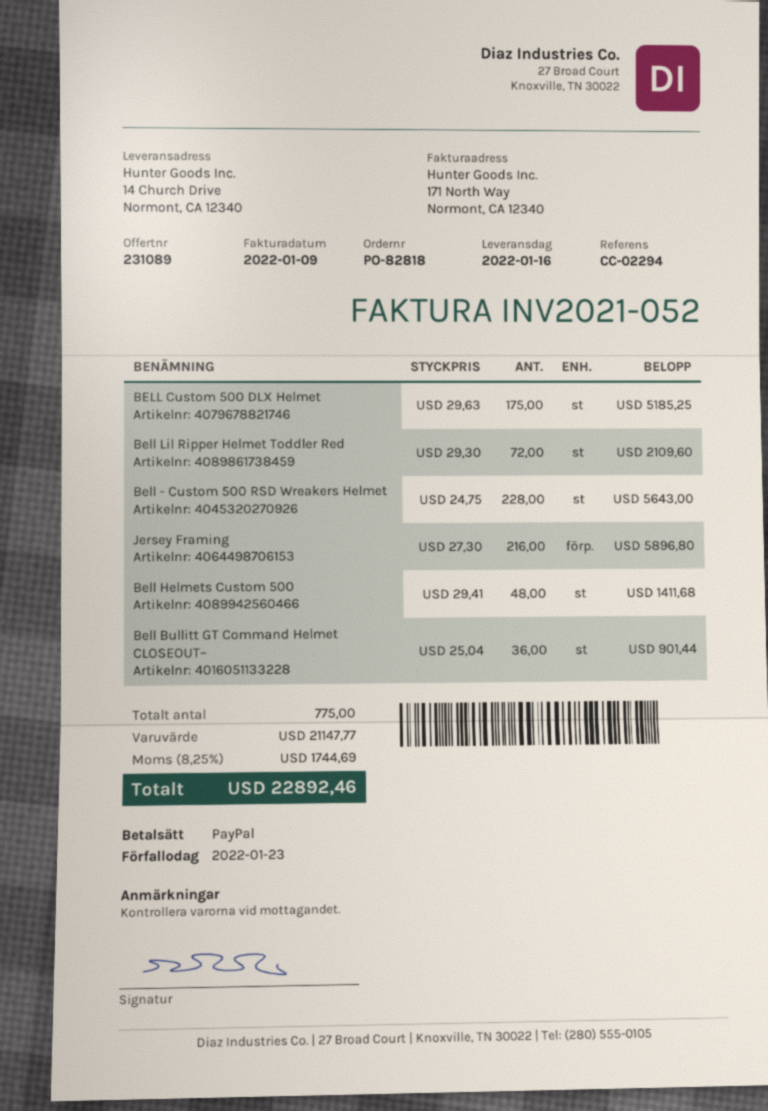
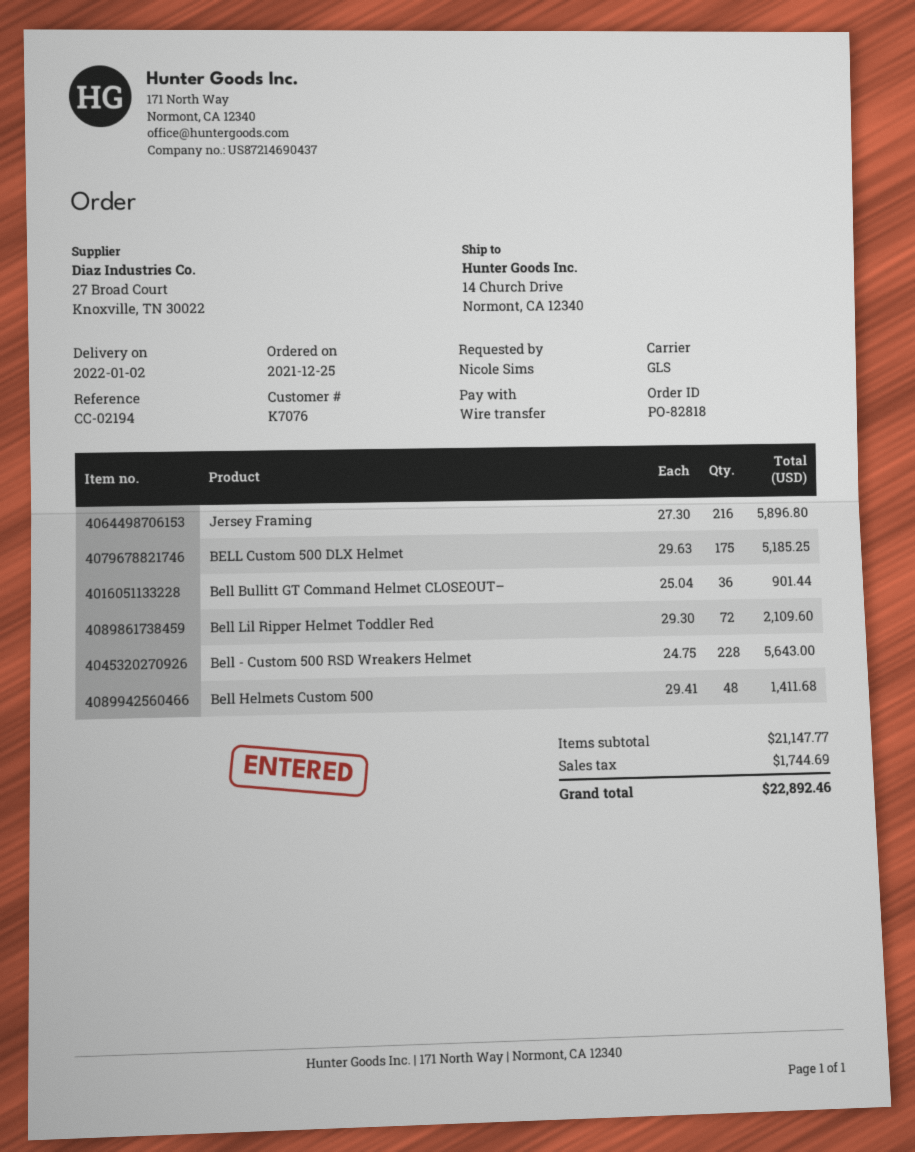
delivery date: 2022-01-16 -> 2022-01-02
reference: CC-02294 -> CC-02194
payment method: PayPal -> bank transfer

